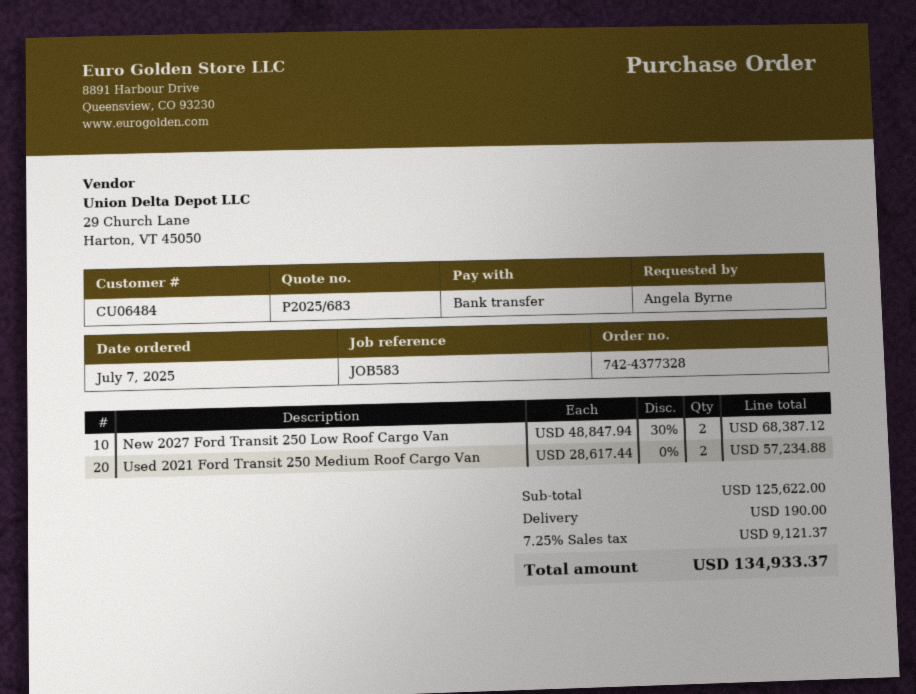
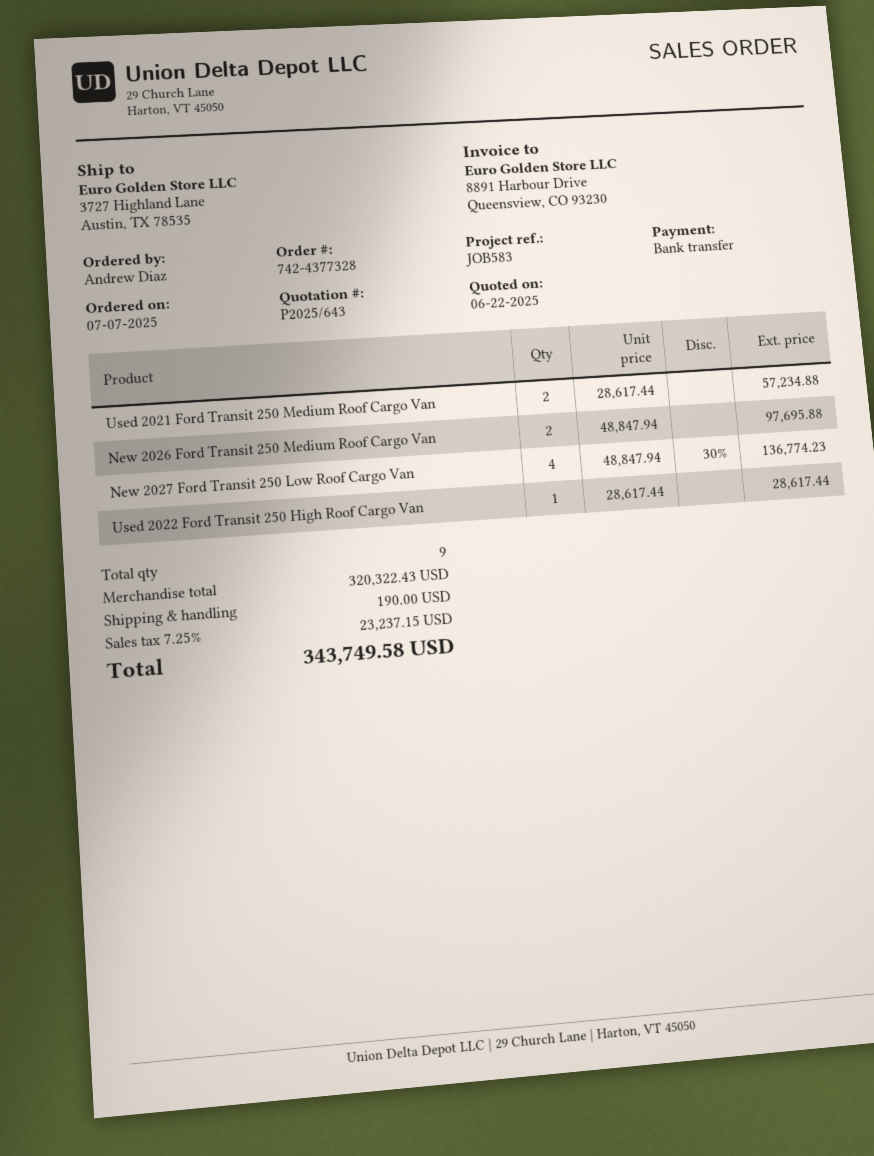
quote number: P2025/683 -> P2025/643
ordered by: Angela Byrne -> Andrew Diaz
New 2027 Ford Transit 250 Low Roof Cargo Van: 2 x 48847.94 - 30% = 68387.12 -> 4 x 48847.94 - 30% = 136774.23
New 2026 Ford Transit 250 Medium Roof Cargo Van: none -> 2 x 48847.94 = 97695.88
Used 2022 Ford Transit 250 High Roof Cargo Van: none -> 1 x 28617.44 = 28617.44
subtotal: 125622.00 -> 320322.43
tax: 7.25% = 9121.37 -> 7.25% = 23237.15
total: 134933.37 -> 343749.58

